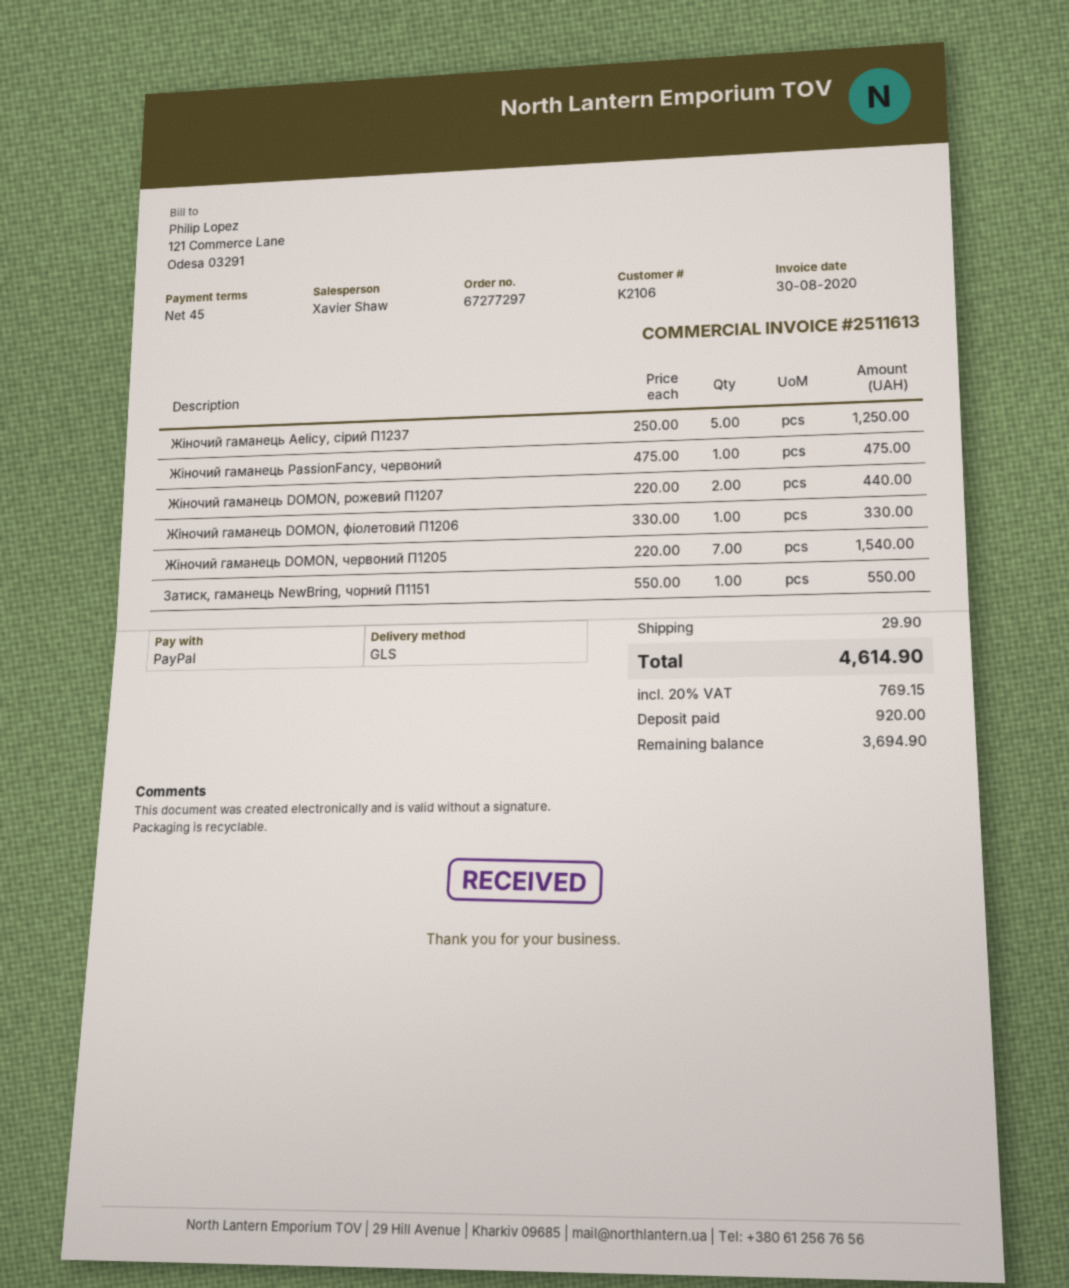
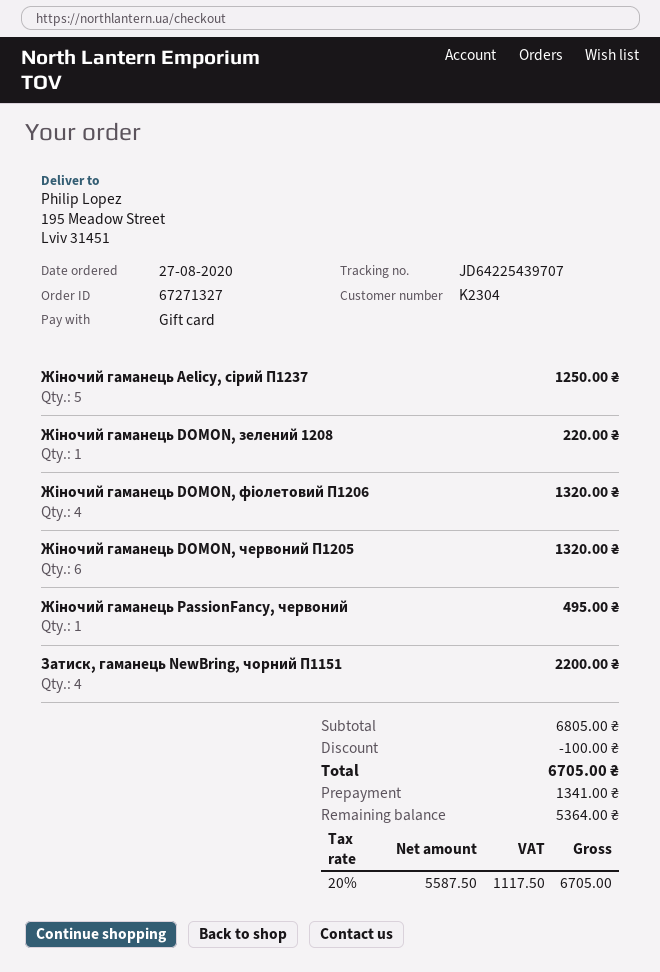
order number: 67277297 -> 67271327
customer number: K2106 -> K2304
payment method: PayPal -> gift card
Жіночий гаманець PassionFancy, червоний: 1 for 475.00 -> 1 for 495.00
Жіночий гаманець DOMON, рожевий П1207: 2 for 440.00 -> none
Жіночий гаманець DOMON, фіолетовий П1206: 1 for 330.00 -> 4 for 1320.00
Жіночий гаманець DOMON, червоний П1205: 7 for 1540.00 -> 6 for 1320.00
Затиск, гаманець NewBring, чорний П1151: 1 for 550.00 -> 4 for 2200.00
Жіночий гаманець DOMON, зелений 1208: none -> 1 for 220.00
discount: none -> 100.00
shipping: 29.90 -> none
tax: 20% = 769.15 -> 20% = 1117.50
total: 4614.90 -> 6705.00
deposit: 920.00 -> 1341.00
balance: 3694.90 -> 5364.00

